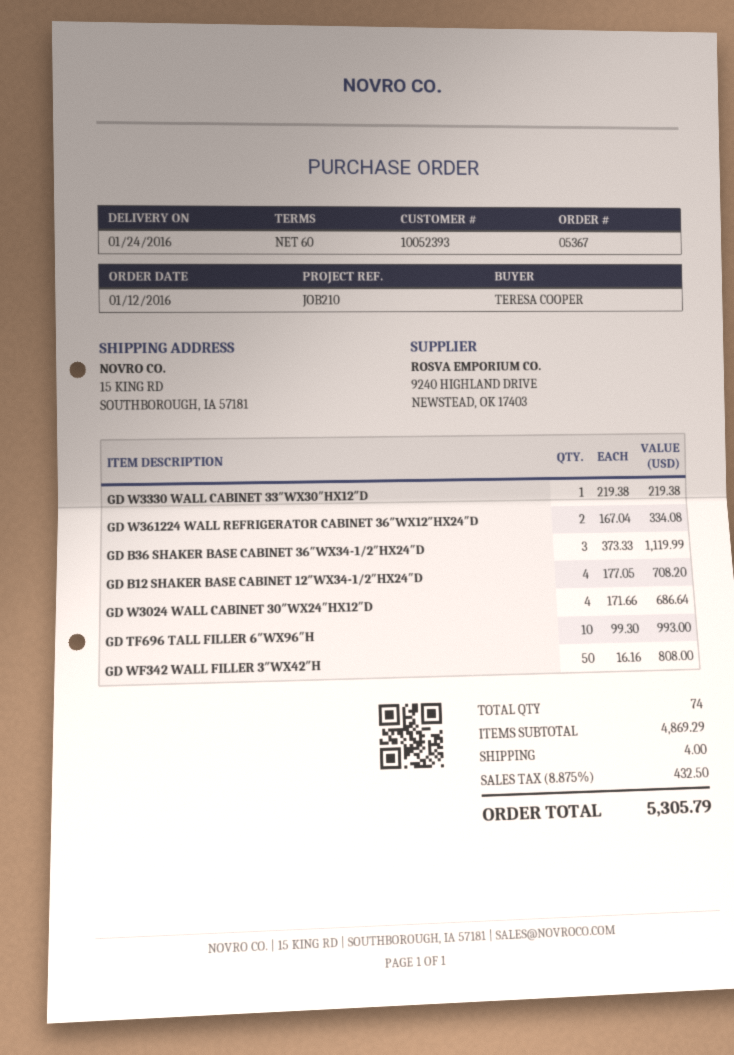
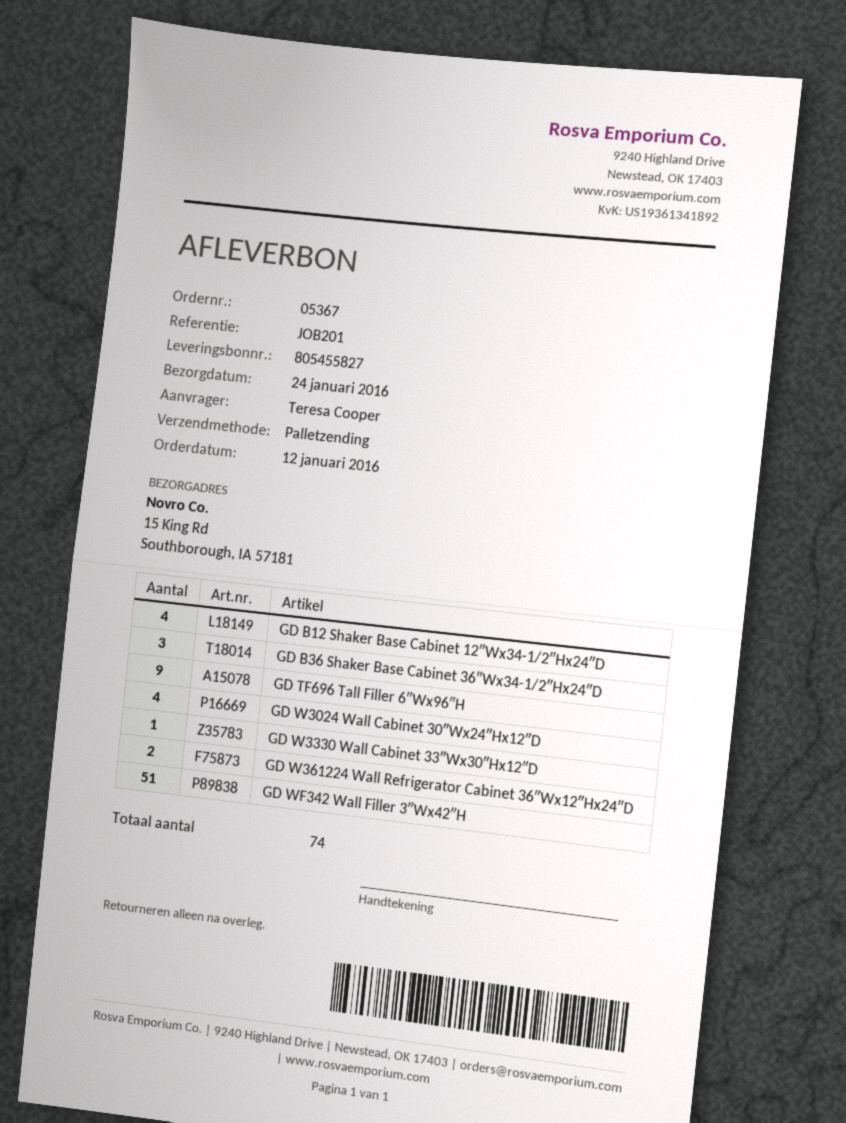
reference: JOB210 -> JOB201
GD TF696 TALL FILLER 6″WX96″H: 10 -> 9
GD WF342 WALL FILLER 3″WX42″H: 50 -> 51

